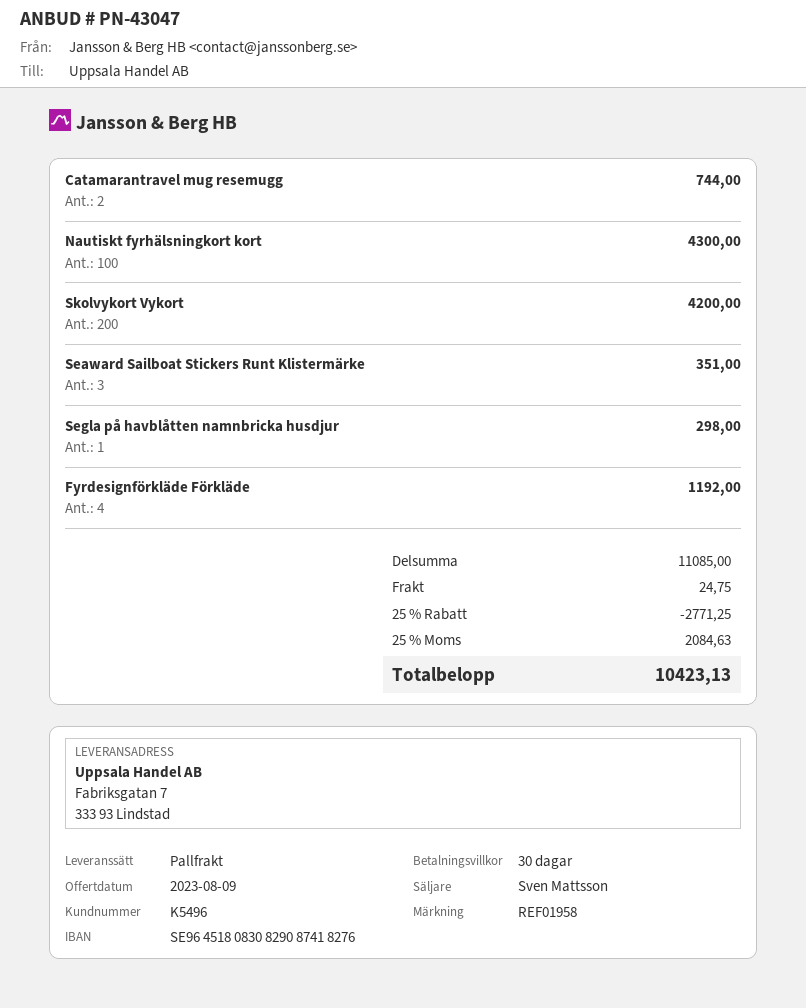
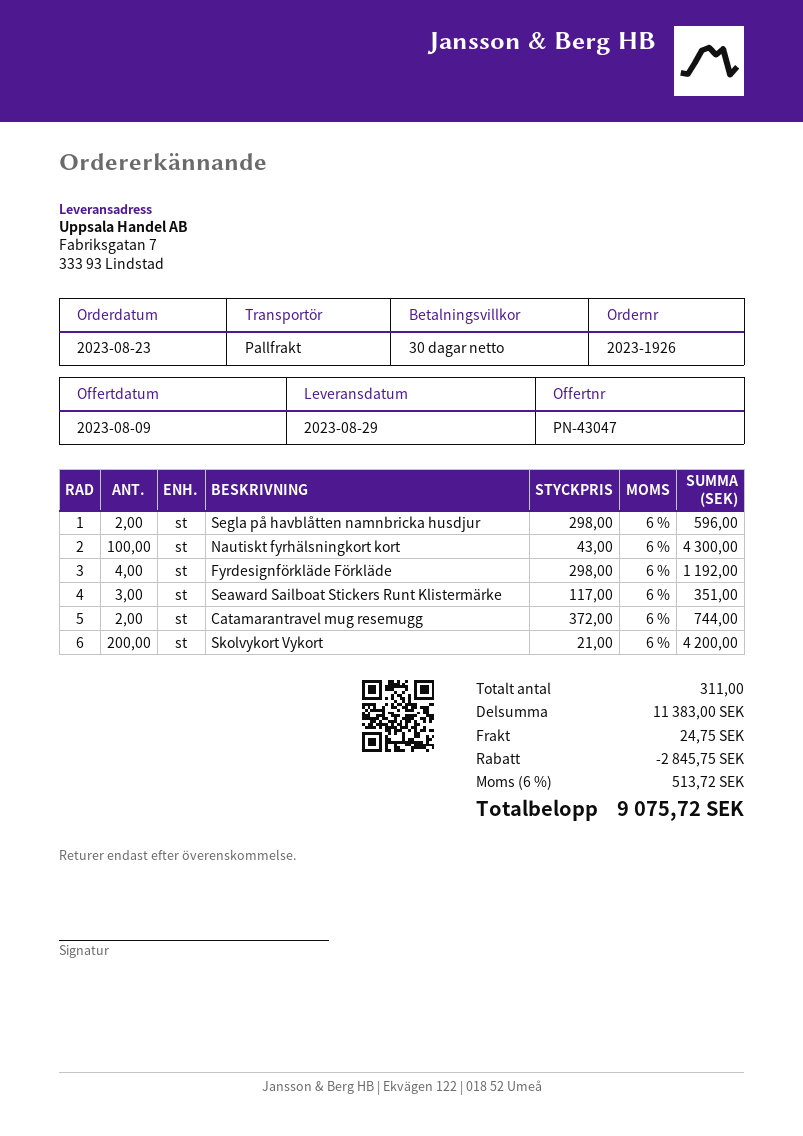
Segla på havblåtten namnbricka husdjur: 1 for 298.00 -> 2 for 596.00
subtotal: 11085.00 -> 11383.00
discount: 2771.25 -> 2845.75
tax: 25% = 2084.63 -> 6% = 513.72
total: 10423.13 -> 9075.72

